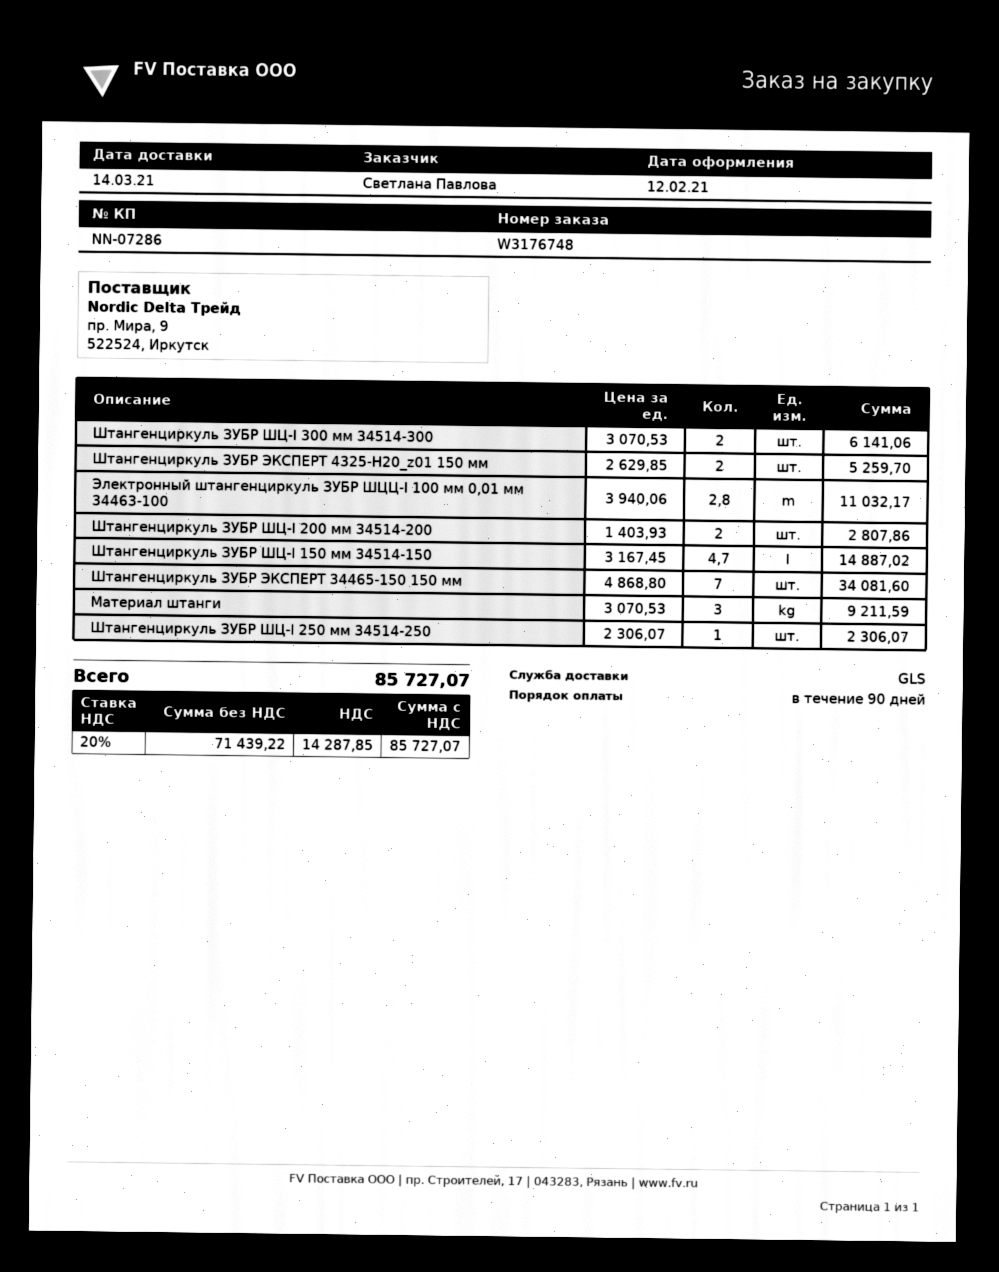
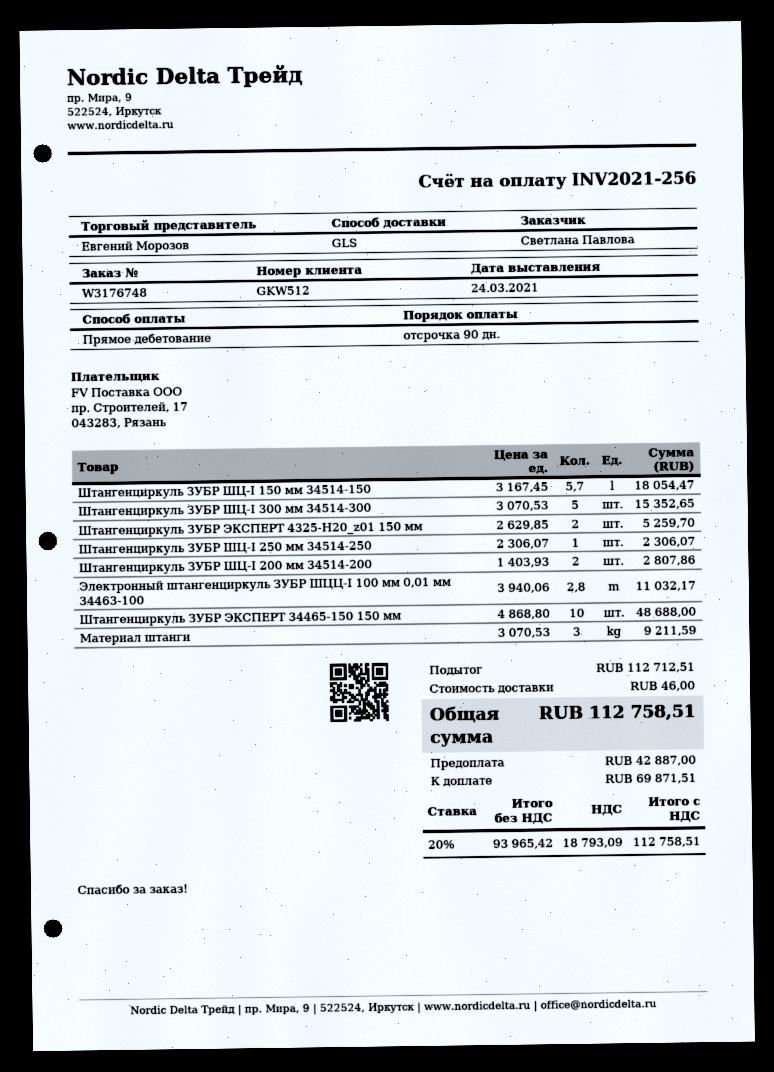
Штангенциркуль ЗУБР ШЦ-I 300 мм 34514-300: 2 x 3070.53 = 6141.06 -> 5 x 3070.53 = 15352.65
Штангенциркуль ЗУБР ШЦ-I 150 мм 34514-150: 4.7 x 3167.45 = 14887.02 -> 5.7 x 3167.45 = 18054.47
Штангенциркуль ЗУБР ЭКСПЕРТ 34465-150 150 мм: 7 x 4868.80 = 34081.60 -> 10 x 4868.80 = 48688.00
shipping: none -> 46.00
net: 71439.22 -> 93965.42
tax: 20% = 14287.85 -> 20% = 18793.09
total: 85727.07 -> 112758.51

